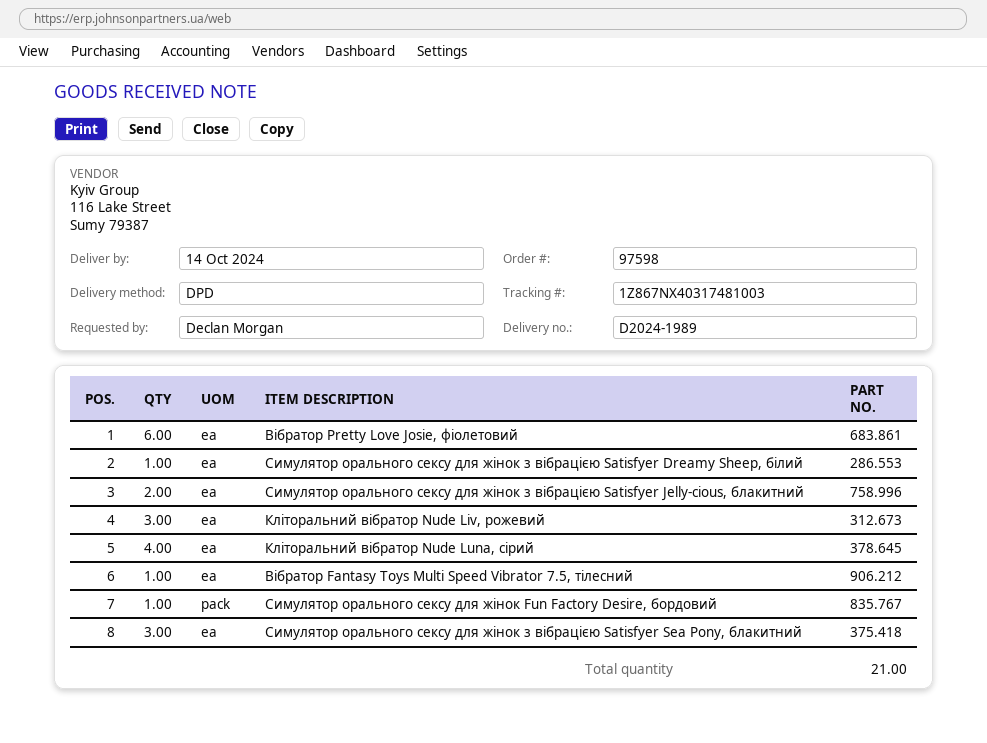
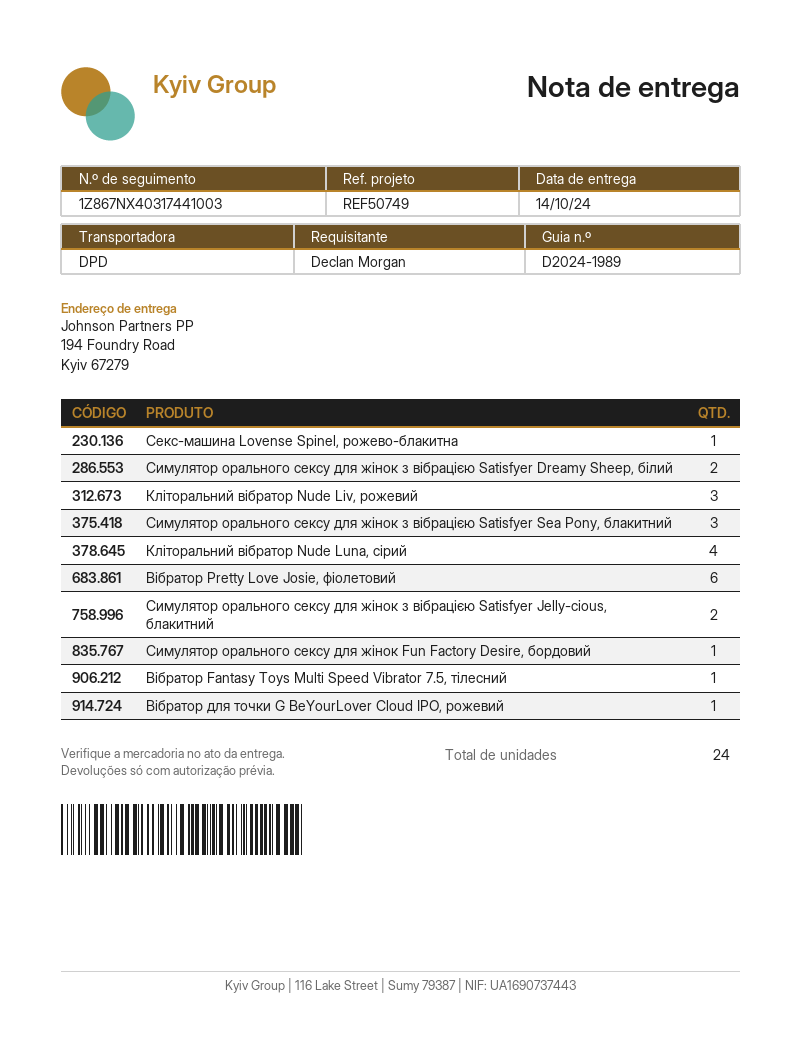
tracking number: 1Z867NX40317481003 -> 1Z867NX40317441003
Симулятор орального сексу для жінок з вібрацією Satisfyer Dreamy Sheep, білий: 1 -> 2
Секс-машина Lovense Spinel, рожево-блакитна: none -> 1
Вібратор для точки G BeYourLover Cloud IPO, рожевий: none -> 1
total quantity: 21 -> 24

